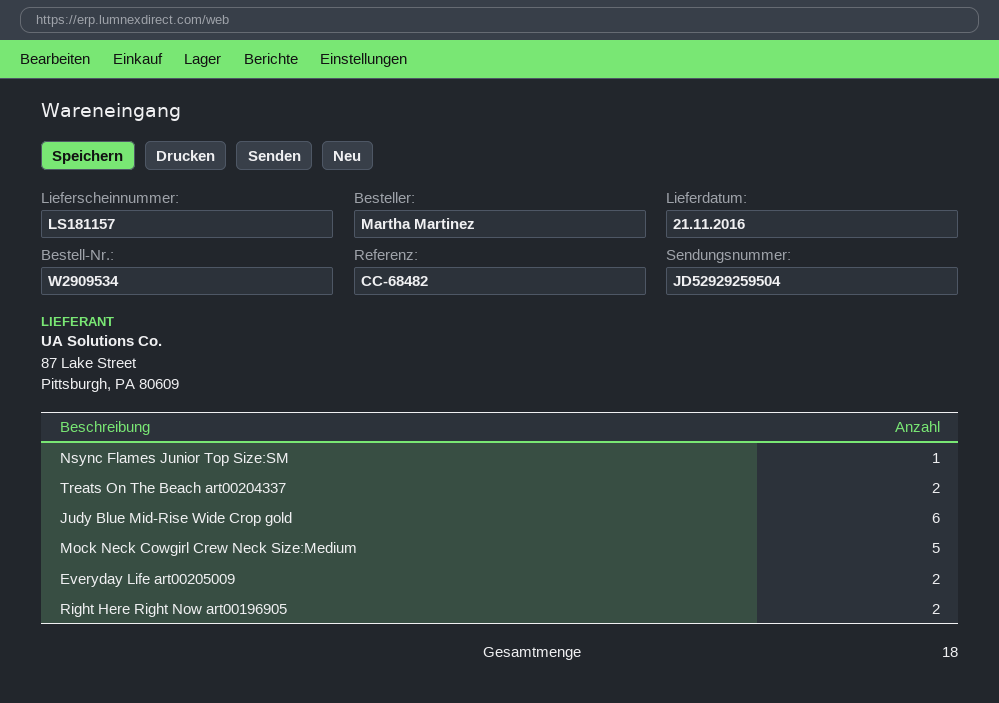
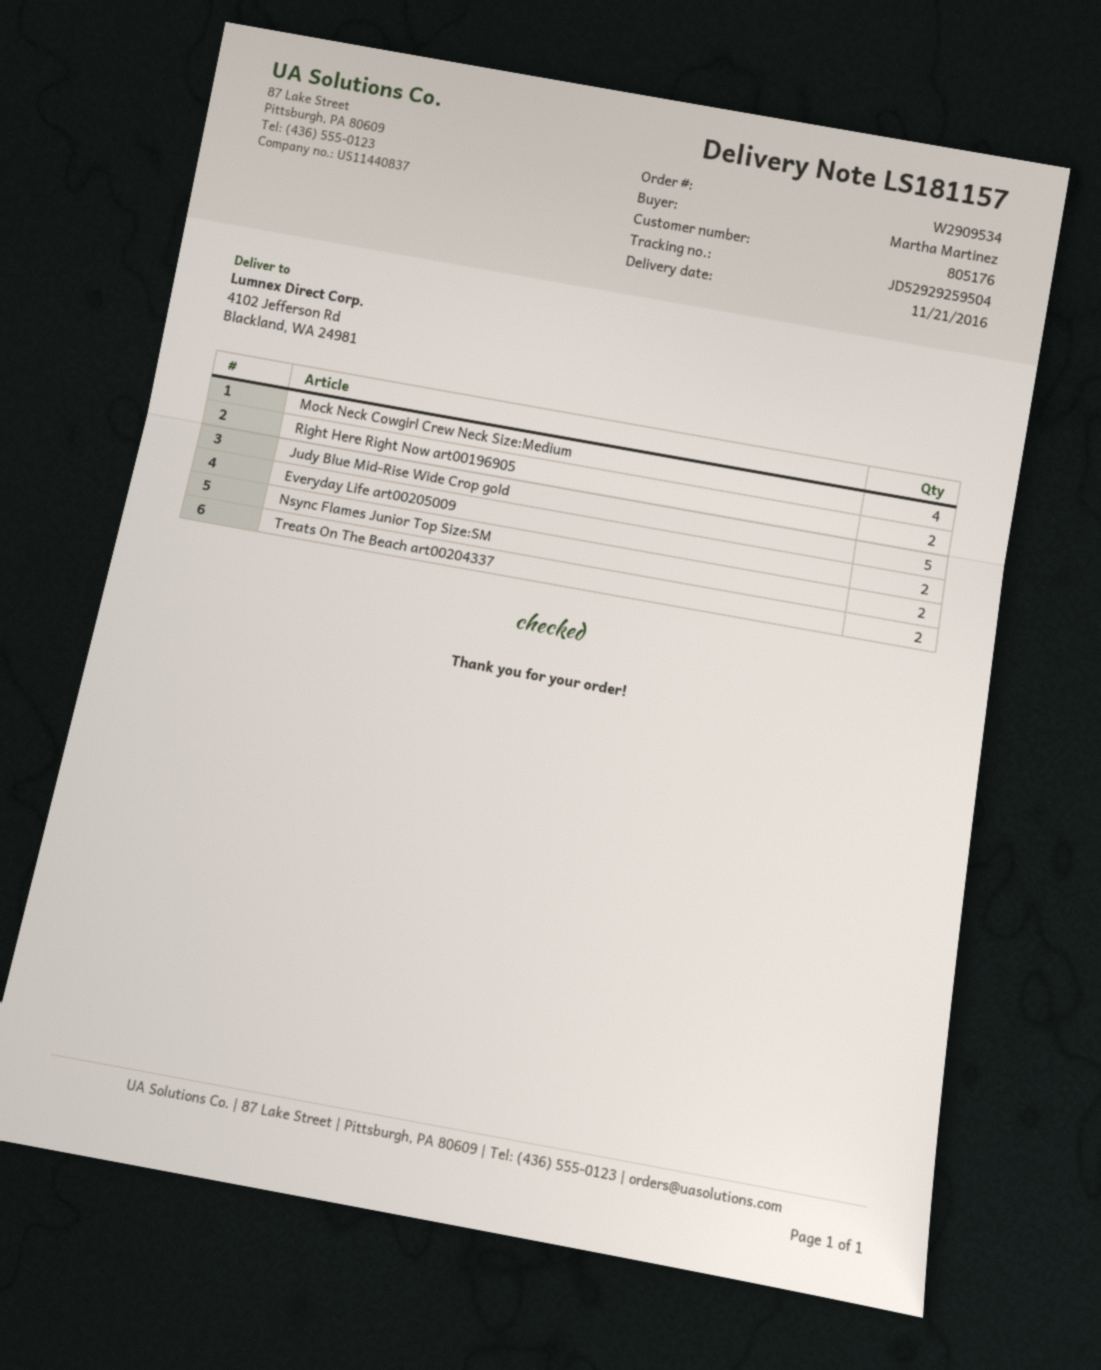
Nsync Flames Junior Top Size:SM: 1 -> 2
Judy Blue Mid-Rise Wide Crop gold: 6 -> 5
Mock Neck Cowgirl Crew Neck Size:Medium: 5 -> 4

